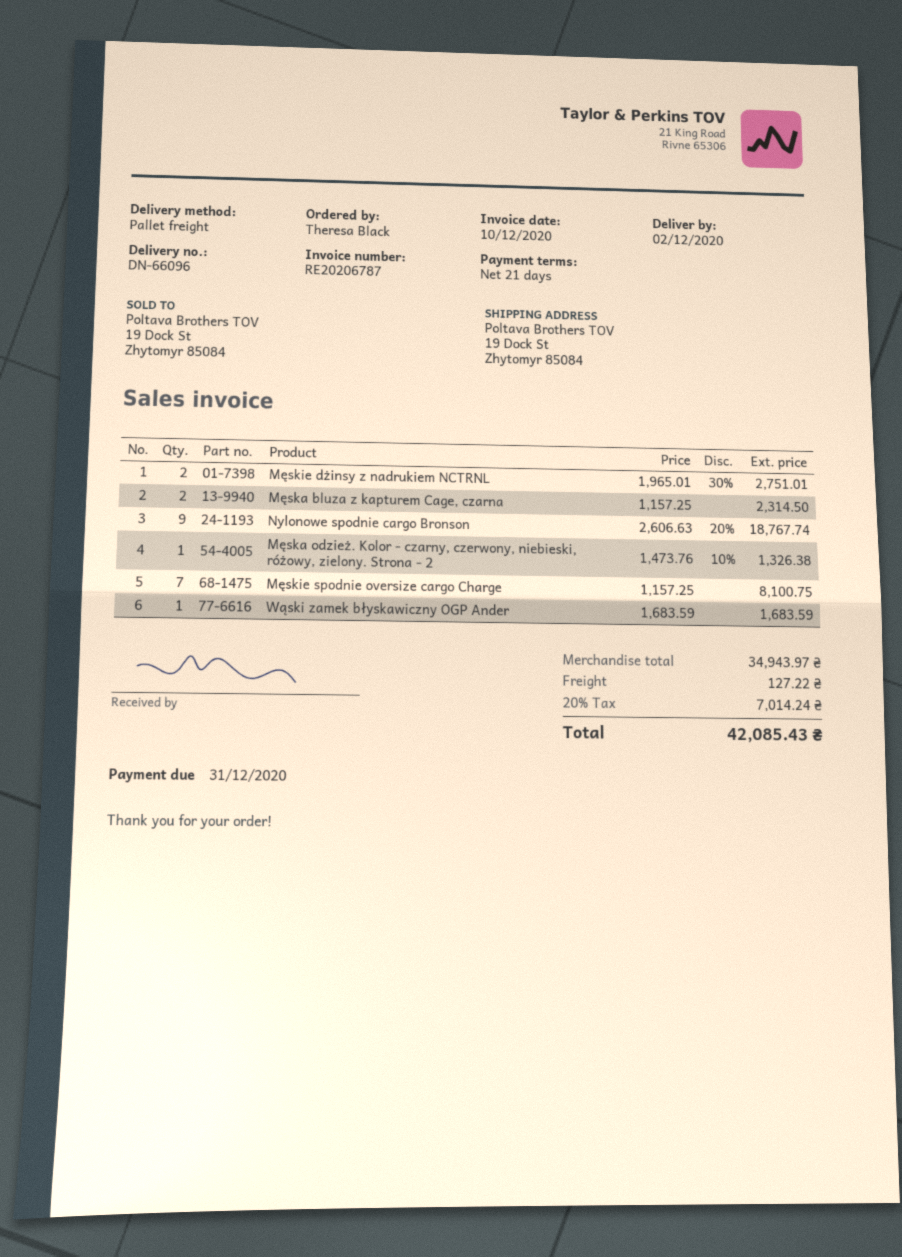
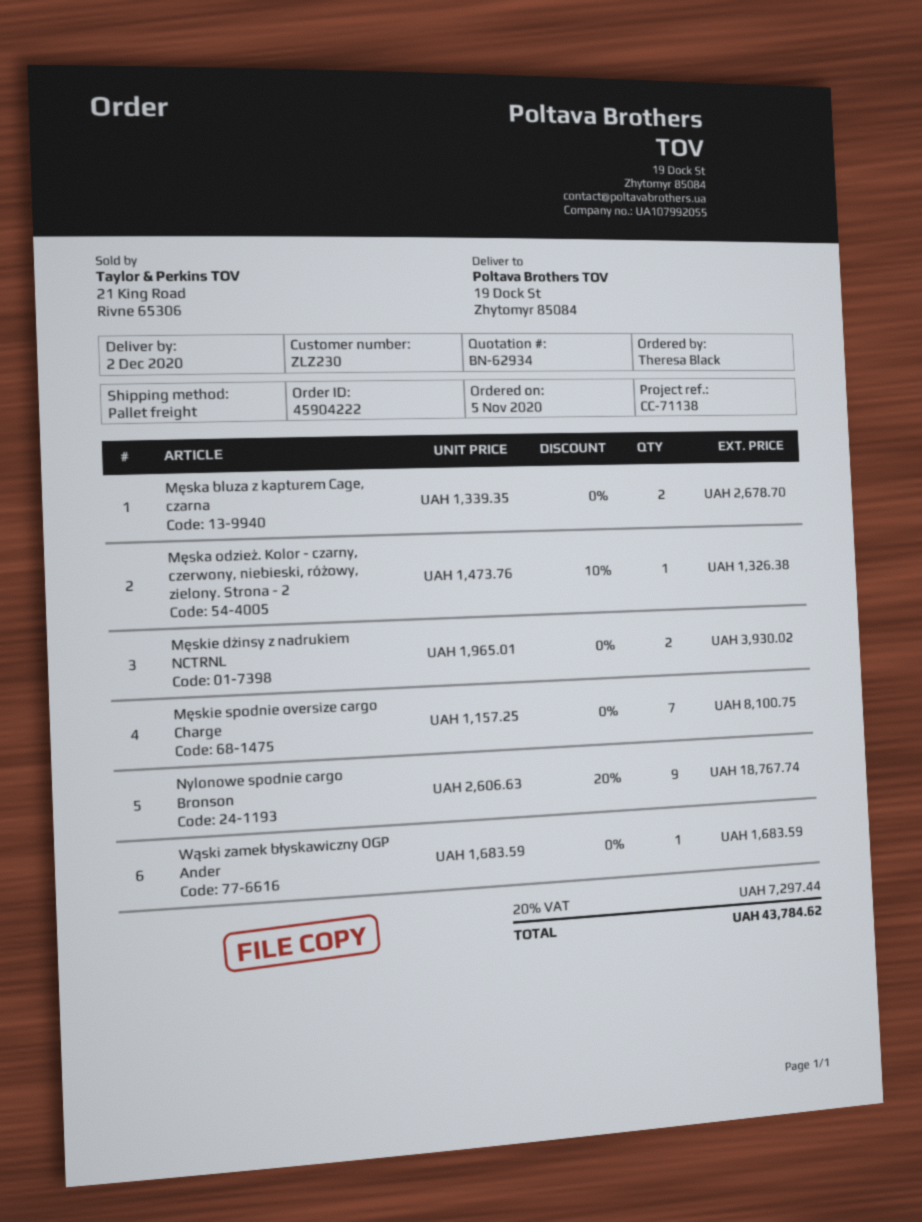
Męskie dżinsy z nadrukiem NCTRNL: 2 x 1965.01 - 30% = 2751.01 -> 2 x 1965.01 = 3930.02
Męska bluza z kapturem Cage, czarna: 2 x 1157.25 = 2314.50 -> 2 x 1339.35 = 2678.70
shipping: 127.22 -> none
tax: 20% = 7014.24 -> 20% = 7297.44
total: 42085.43 -> 43784.62

